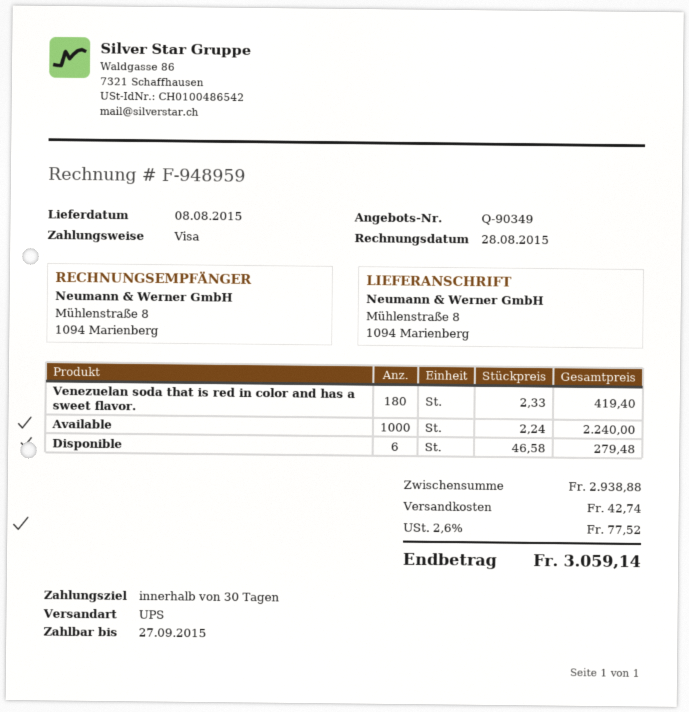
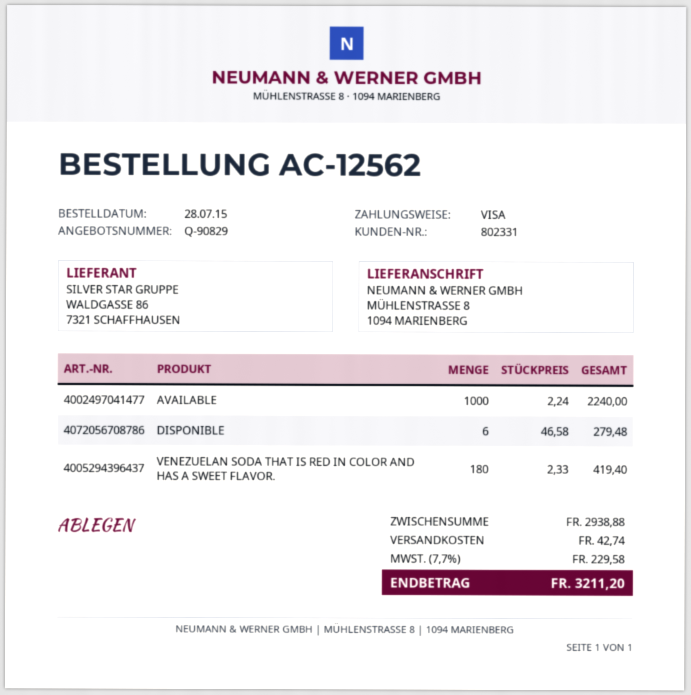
quote number: Q-90349 -> Q-90829
tax: 2.6% = 77.52 -> 7.7% = 229.58
total: 3059.14 -> 3211.20

